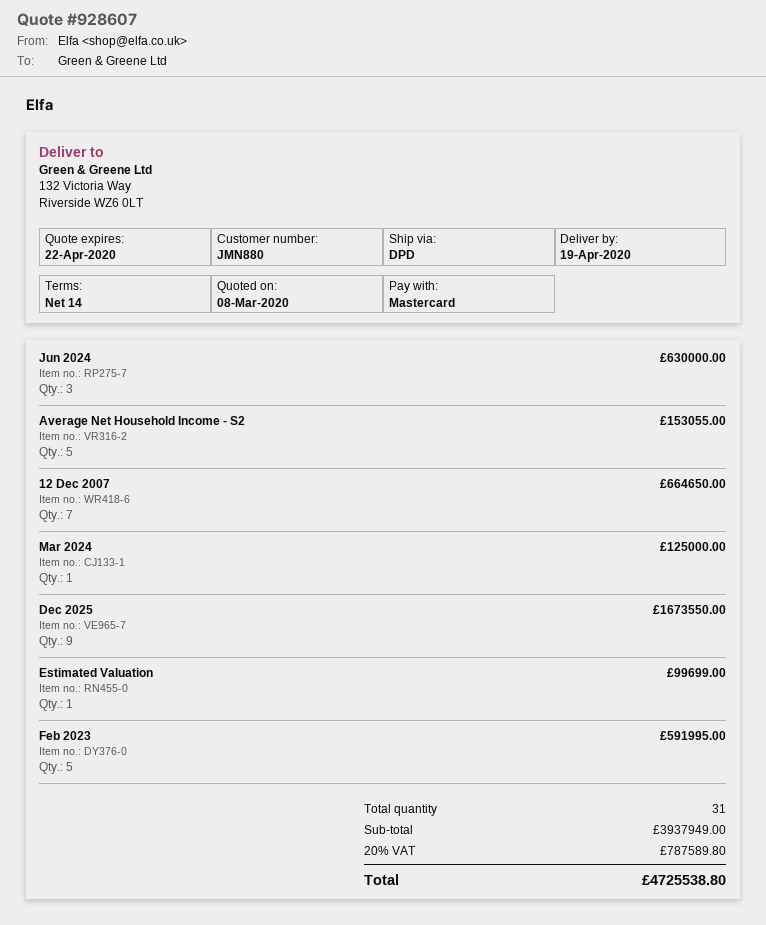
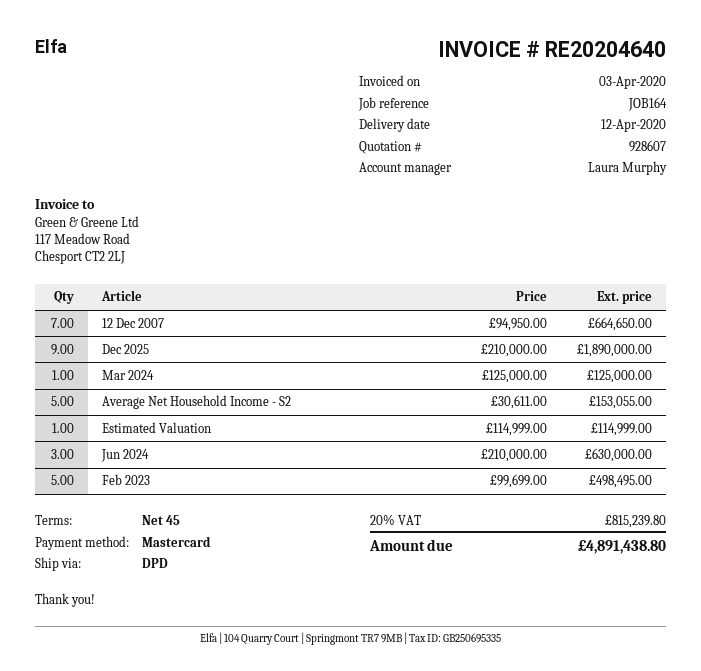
delivery date: 2020-04-19 -> 2020-04-12
payment terms: 14 days -> 45 days
Dec 2025: 9 for 1673550.00 -> 9 for 1890000.00
Estimated Valuation: 1 for 99699.00 -> 1 for 114999.00
Feb 2023: 5 for 591995.00 -> 5 for 498495.00
tax: 20% = 787589.80 -> 20% = 815239.80
total: 4725538.80 -> 4891438.80

